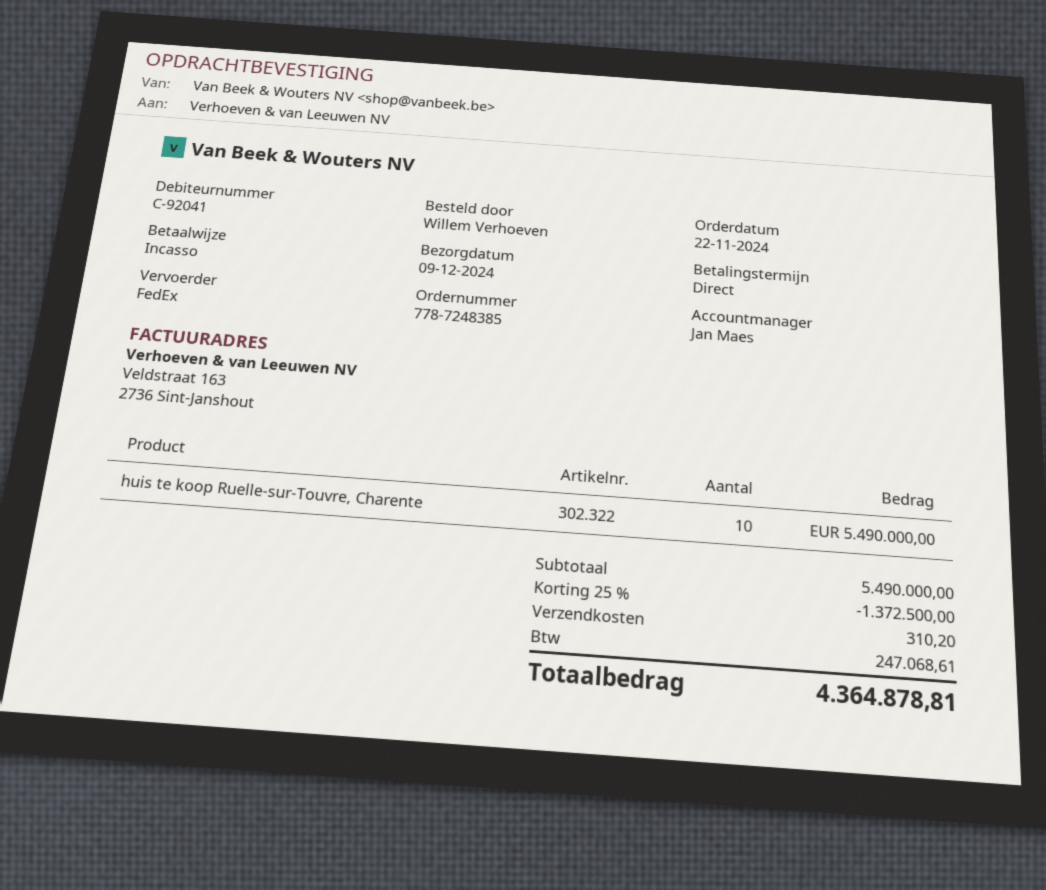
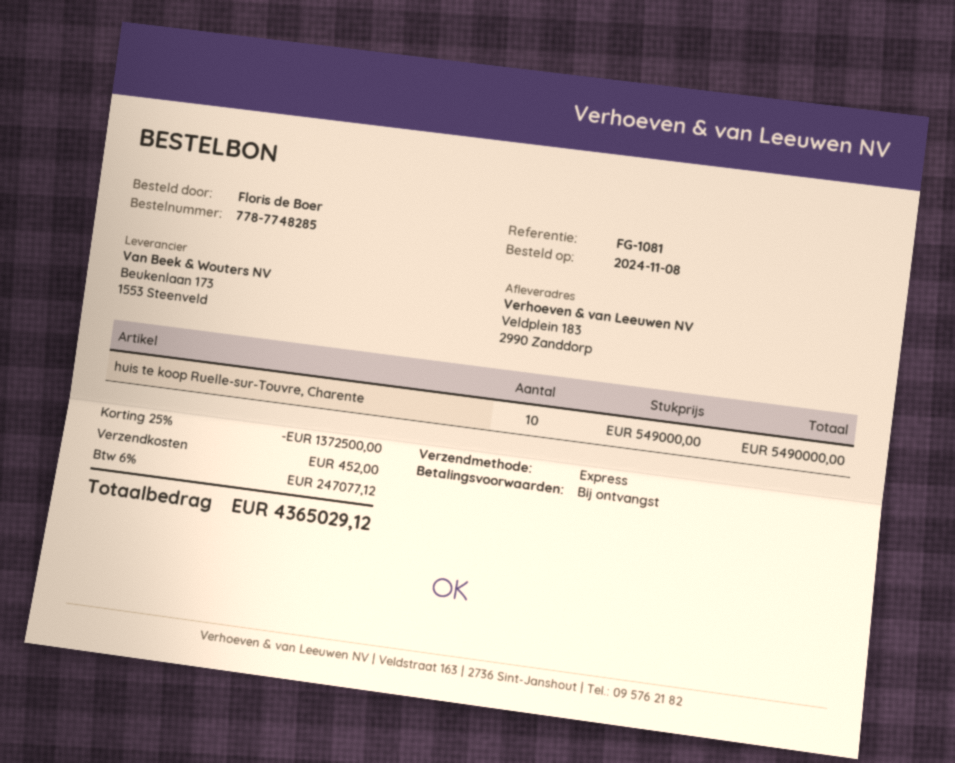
order number: 778-7248385 -> 778-7748285
order date: 2024-11-22 -> 2024-11-08
ordered by: Willem Verhoeven -> Floris de Boer
shipping method: FedEx -> express
shipping: 310.20 -> 452.00
tax: 247068.61 -> 247077.12
total: 4364878.81 -> 4365029.12

